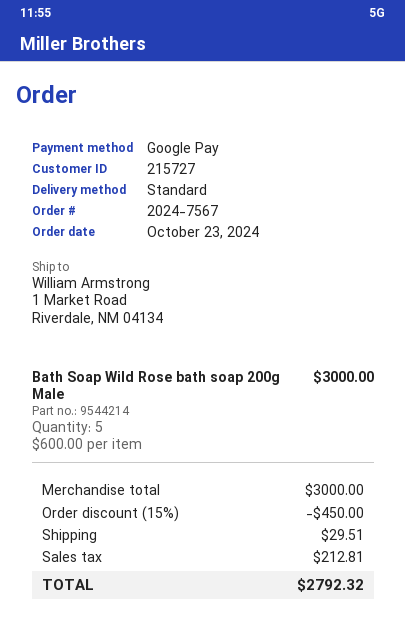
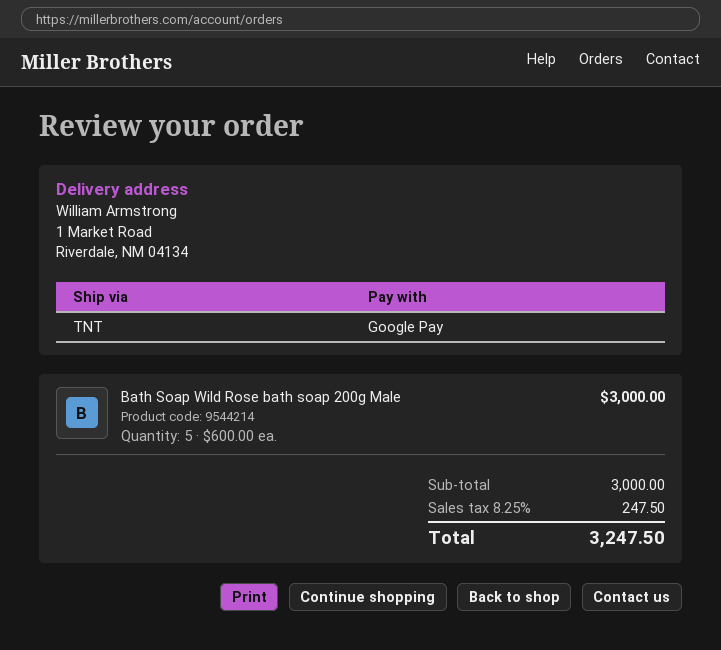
shipping method: standard -> TNT
discount: 15% = 450.00 -> none
shipping: 29.51 -> none
tax: 212.81 -> 247.50
total: 2792.32 -> 3247.50

